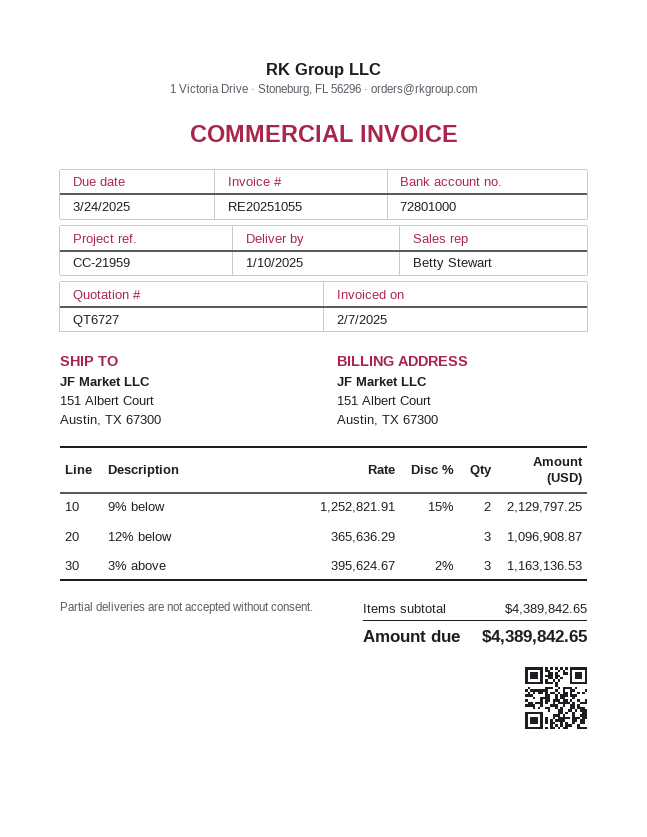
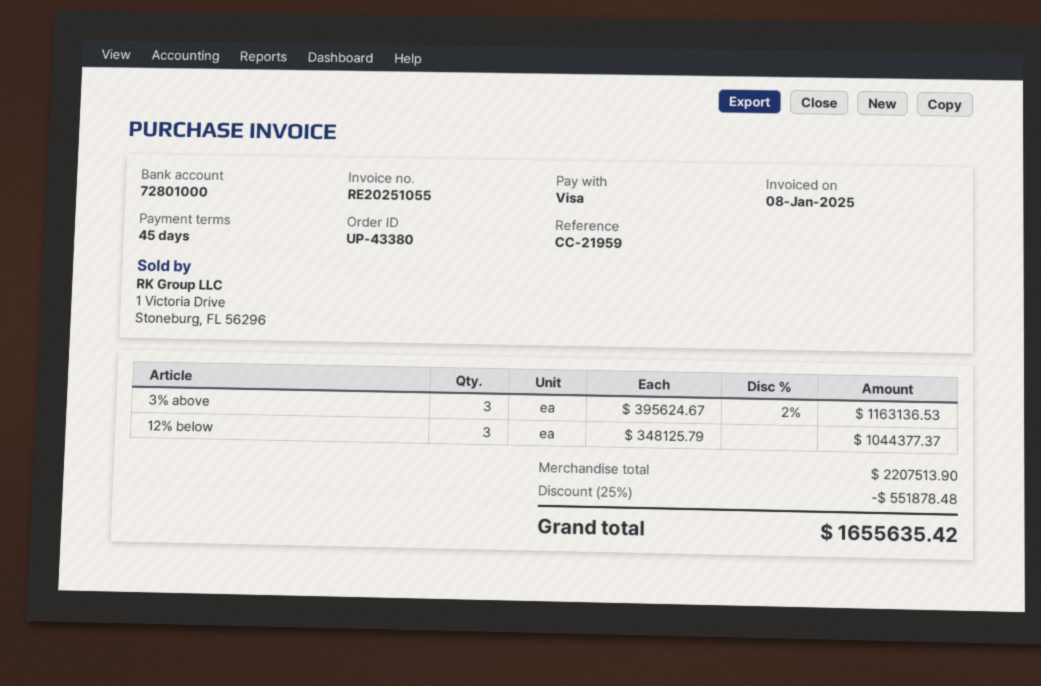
invoice date: 2025-02-07 -> 2025-01-08
9% below: 2 x 1252821.91 - 15% = 2129797.25 -> none
12% below: 3 x 365636.29 = 1096908.87 -> 3 x 348125.79 = 1044377.37
subtotal: 4389842.65 -> 2207513.90
discount: none -> 25% = 551878.48
total: 4389842.65 -> 1655635.42

